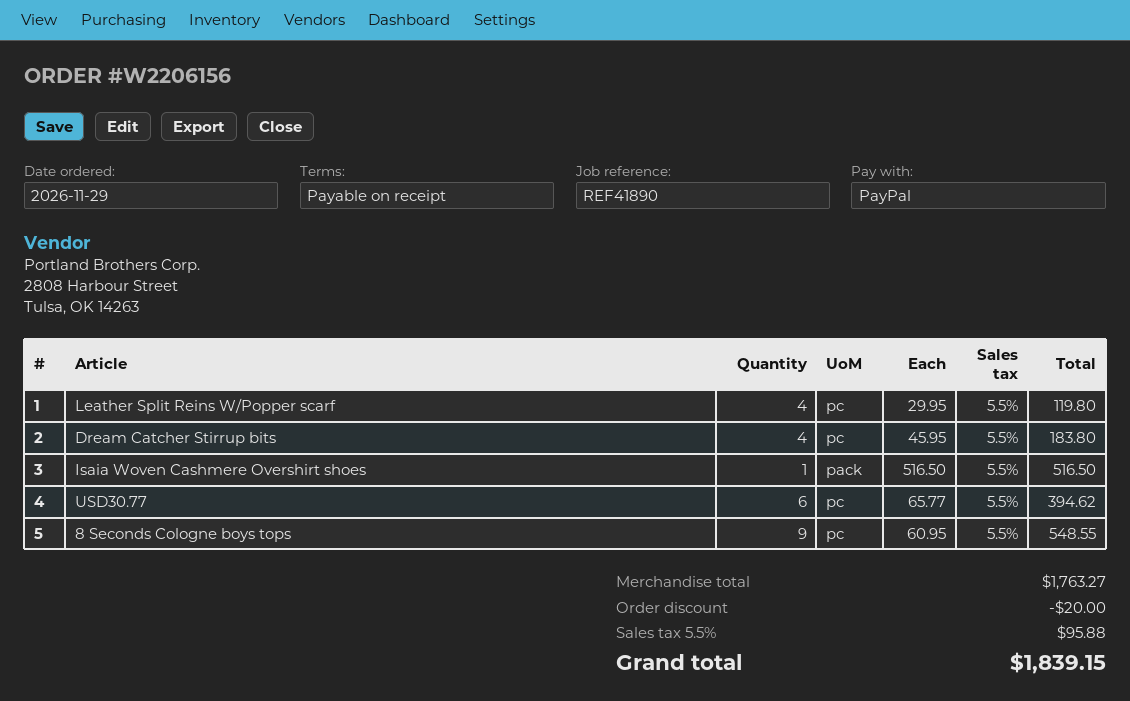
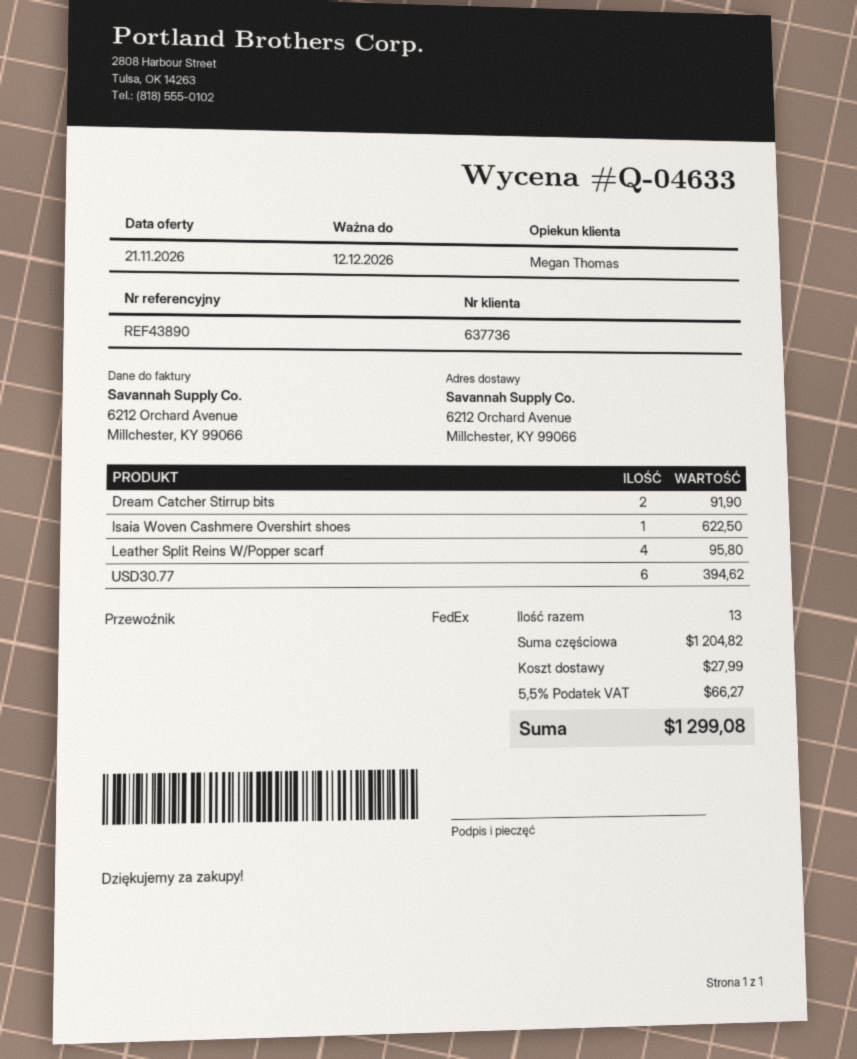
reference: REF41890 -> REF43890
Leather Split Reins W/Popper scarf: 4 for 119.80 -> 4 for 95.80
Dream Catcher Stirrup bits: 4 for 183.80 -> 2 for 91.90
Isaia Woven Cashmere Overshirt shoes: 1 for 516.50 -> 1 for 622.50
8 Seconds Cologne boys tops: 9 for 548.55 -> none
subtotal: 1763.27 -> 1204.82
discount: 20.00 -> none
shipping: none -> 27.99
tax: 5.5% = 95.88 -> 5.5% = 66.27
total: 1839.15 -> 1299.08

